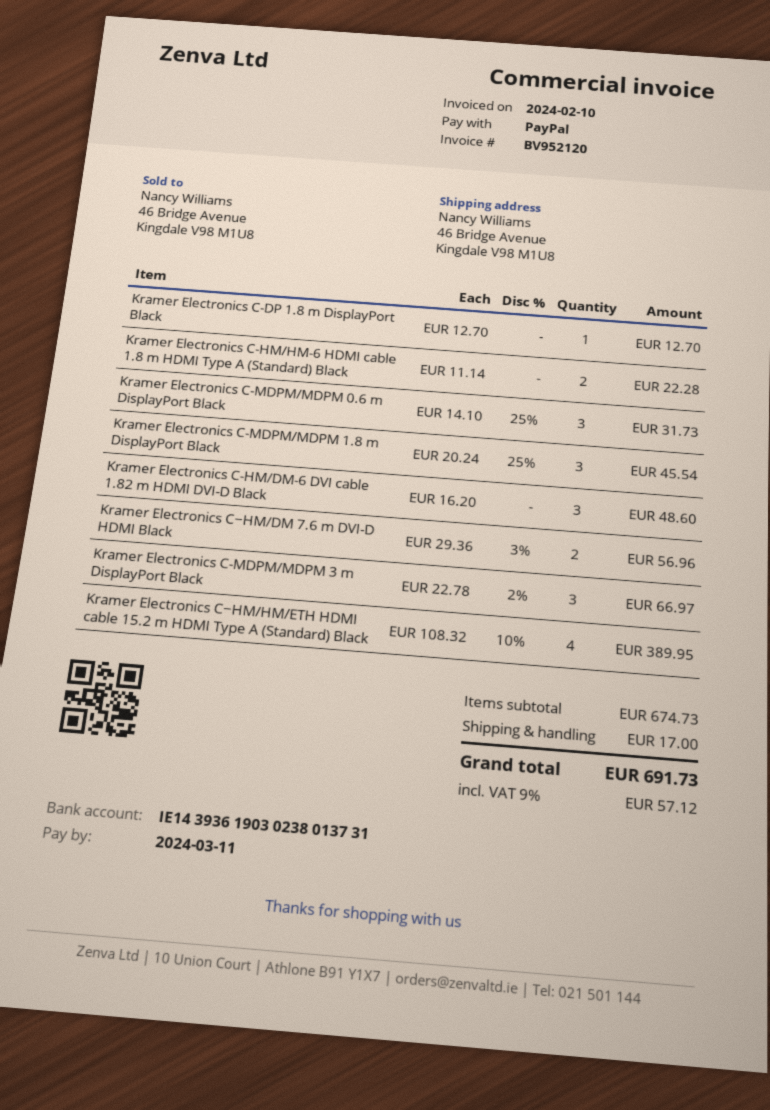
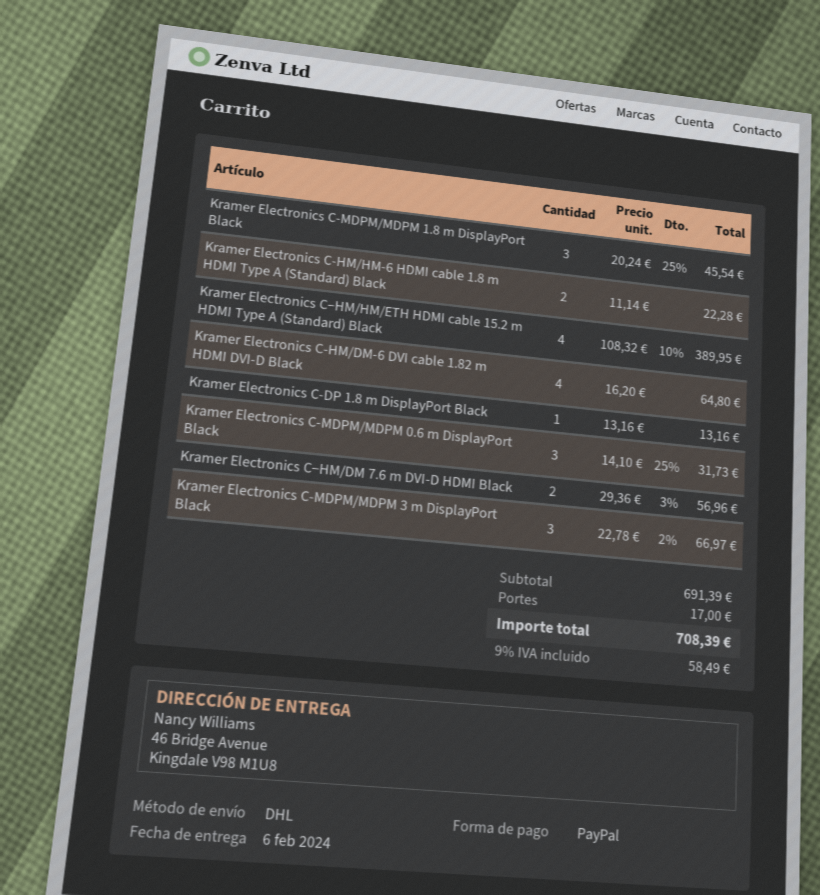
Kramer Electronics C-DP 1.8 m DisplayPort Black: 1 x 12.70 = 12.70 -> 1 x 13.16 = 13.16
Kramer Electronics C-HM/DM-6 DVI cable 1.82 m HDMI DVI-D Black: 3 x 16.20 = 48.60 -> 4 x 16.20 = 64.80
subtotal: 674.73 -> 691.39
tax: 9% = 57.12 -> 9% = 58.49
total: 691.73 -> 708.39

